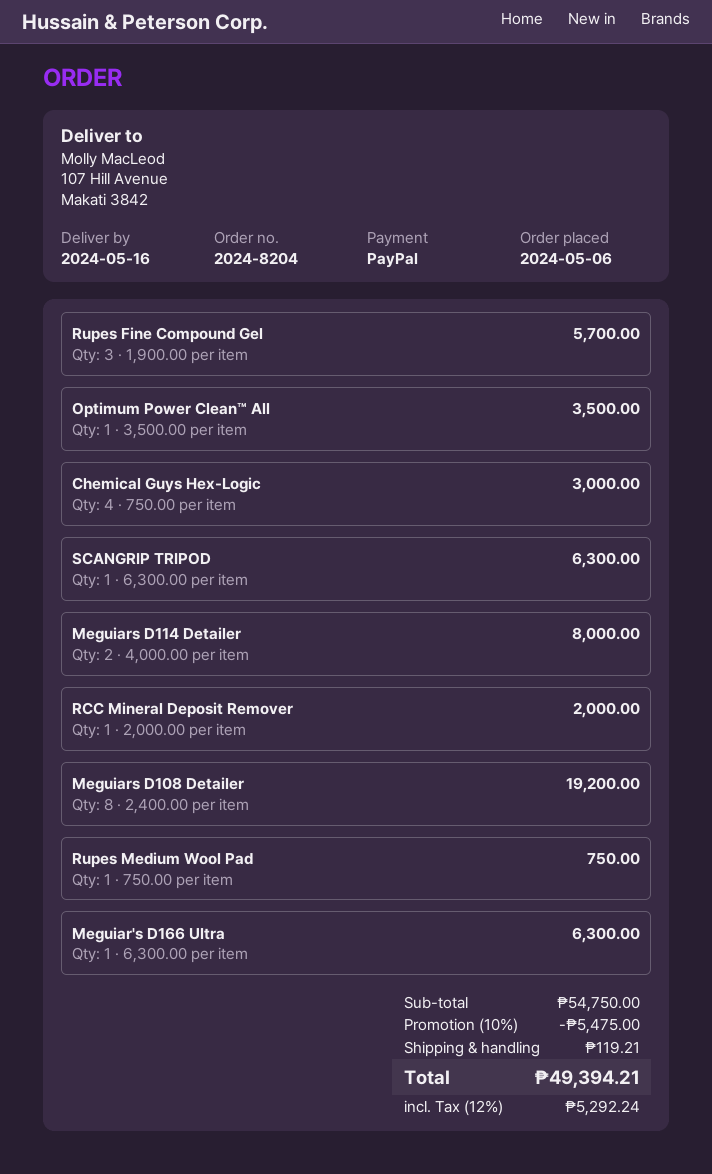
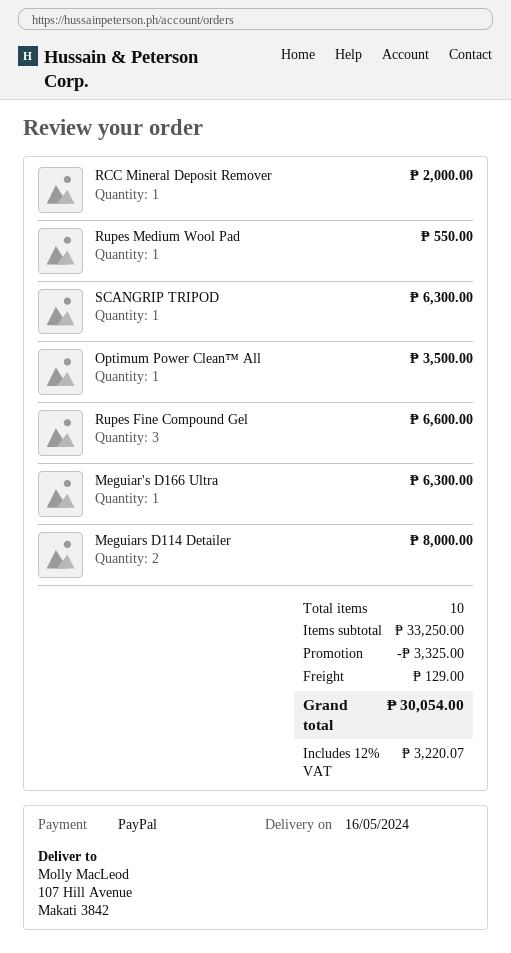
Rupes Fine Compound Gel: 3 for 5700.00 -> 3 for 6600.00
Chemical Guys Hex-Logic: 4 for 3000.00 -> none
Meguiars D108 Detailer: 8 for 19200.00 -> none
Rupes Medium Wool Pad: 1 for 750.00 -> 1 for 550.00
subtotal: 54750.00 -> 33250.00
discount: 5475.00 -> 3325.00
shipping: 119.21 -> 129.00
tax: 12% = 5292.24 -> 12% = 3220.07
total: 49394.21 -> 30054.00

